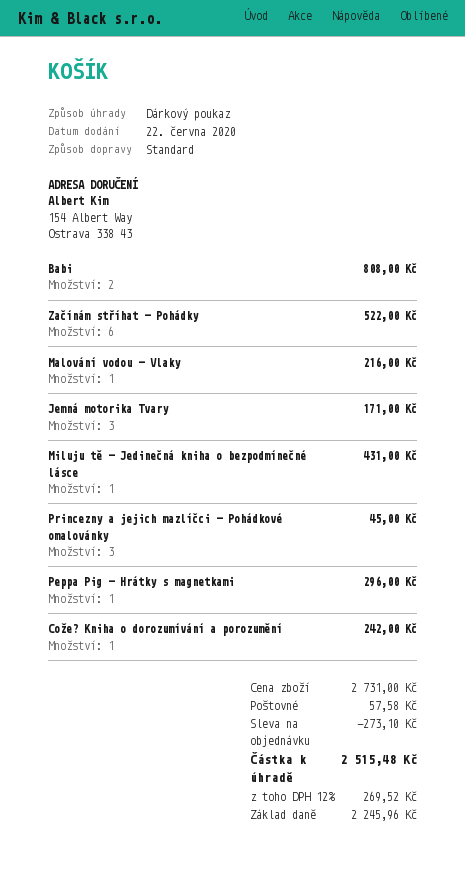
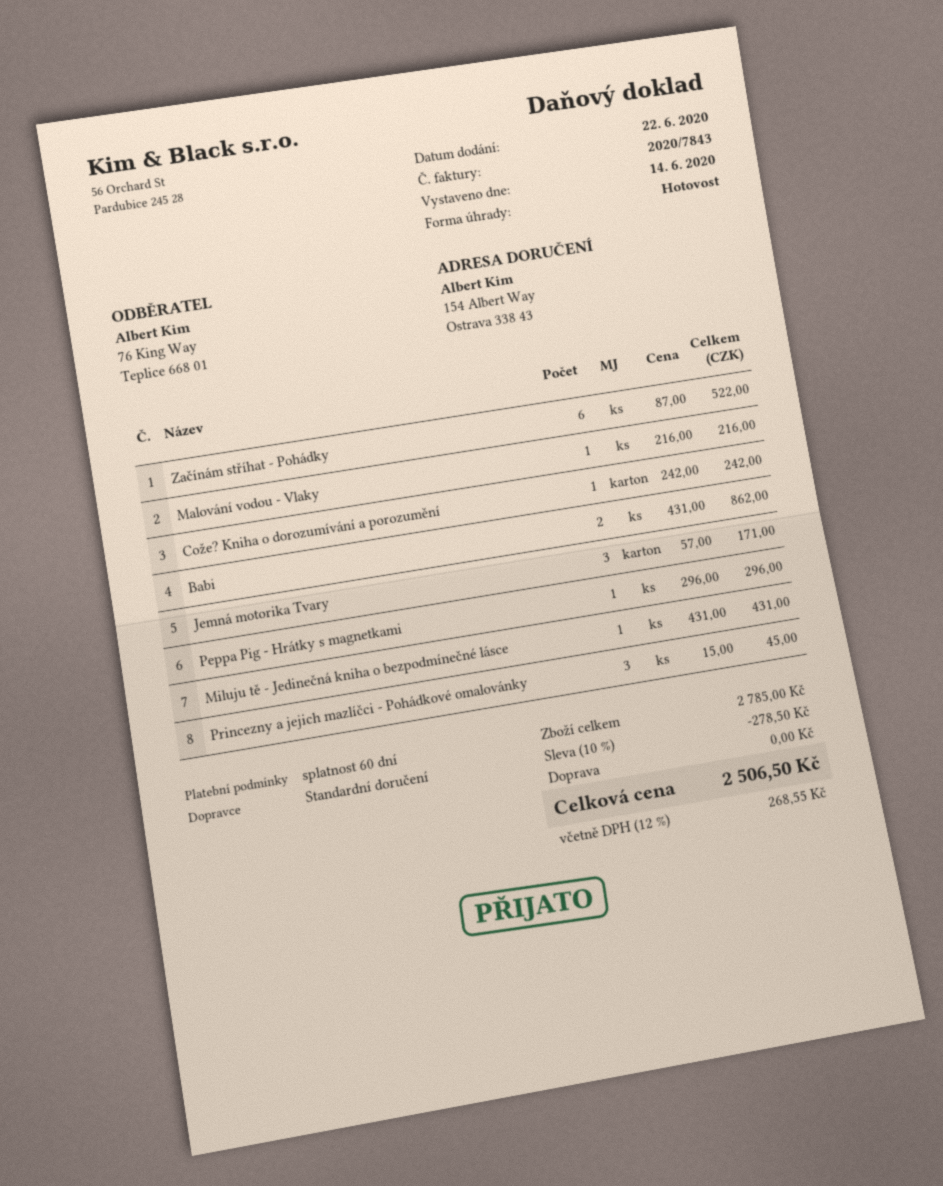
payment method: gift card -> cash
Babi: 2 for 808.00 -> 2 for 862.00
subtotal: 2731.00 -> 2785.00
discount: 273.10 -> 278.50
shipping: 57.58 -> 0.00
tax: 12% = 269.52 -> 12% = 268.55
total: 2515.48 -> 2506.50

